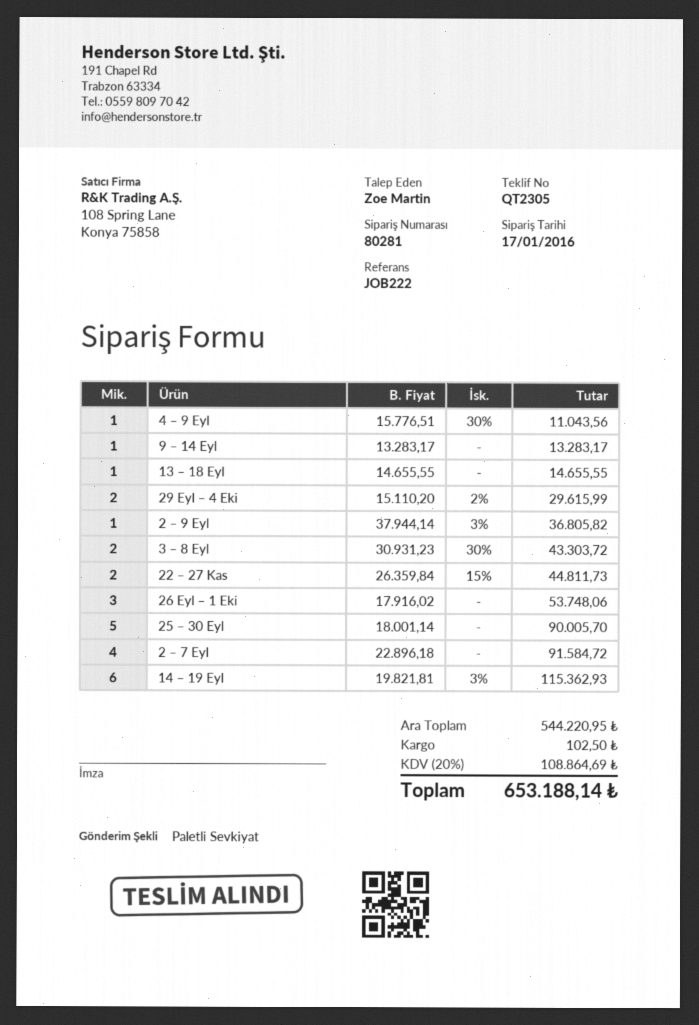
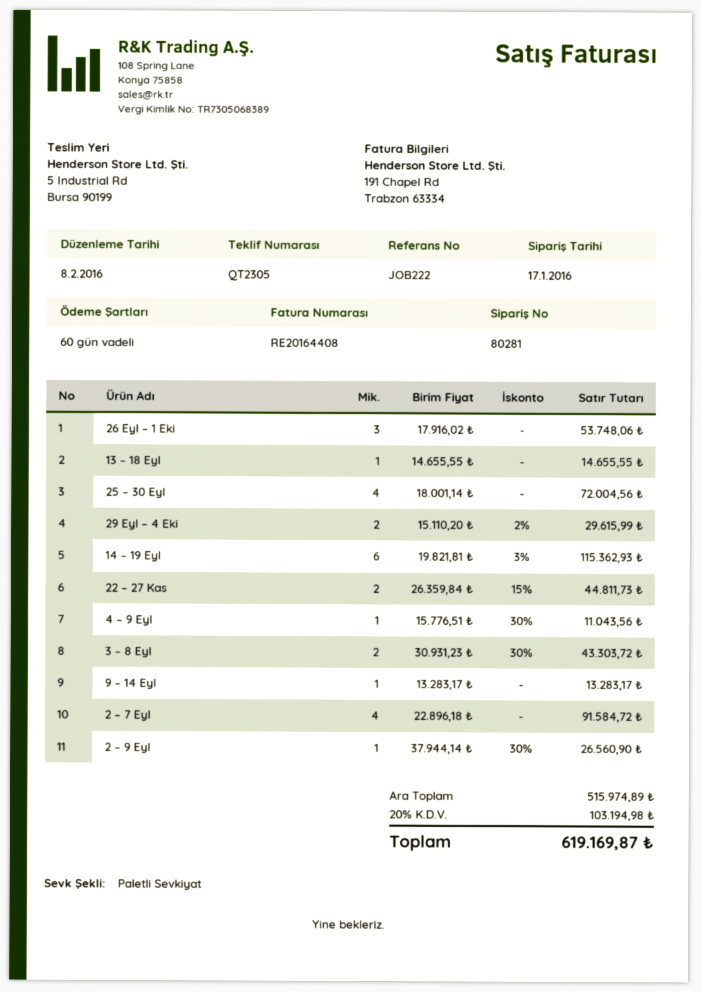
2 – 9 Eyl: 1 x 37944.14 - 3% = 36805.82 -> 1 x 37944.14 - 30% = 26560.90
25 – 30 Eyl: 5 x 18001.14 = 90005.70 -> 4 x 18001.14 = 72004.56
subtotal: 544220.95 -> 515974.89
shipping: 102.50 -> none
tax: 20% = 108864.69 -> 20% = 103194.98
total: 653188.14 -> 619169.87

